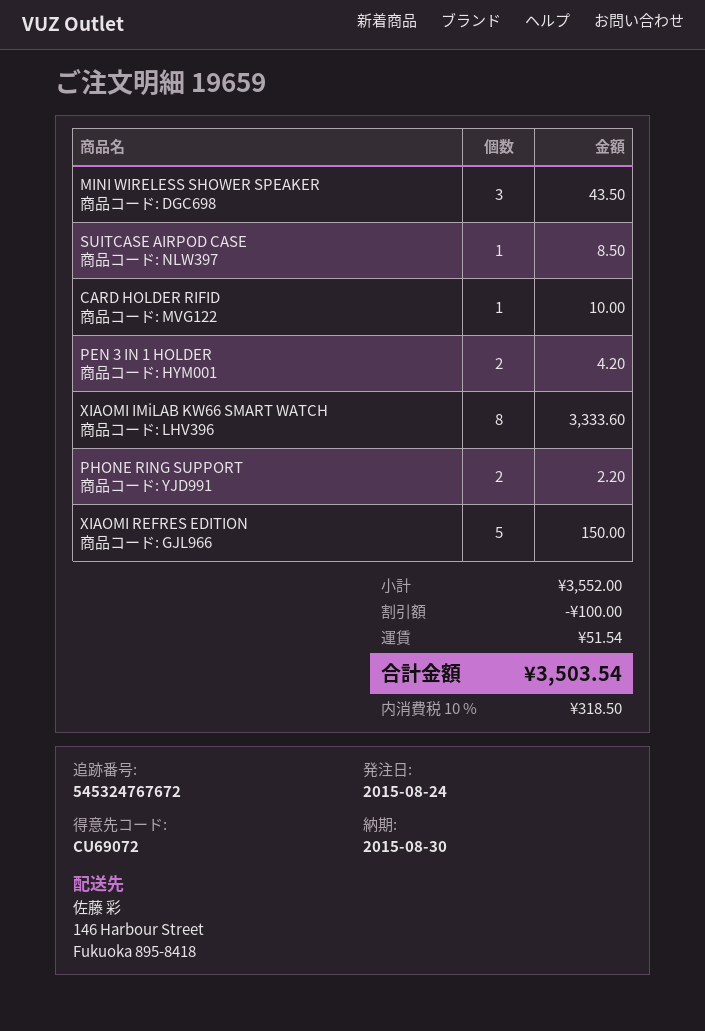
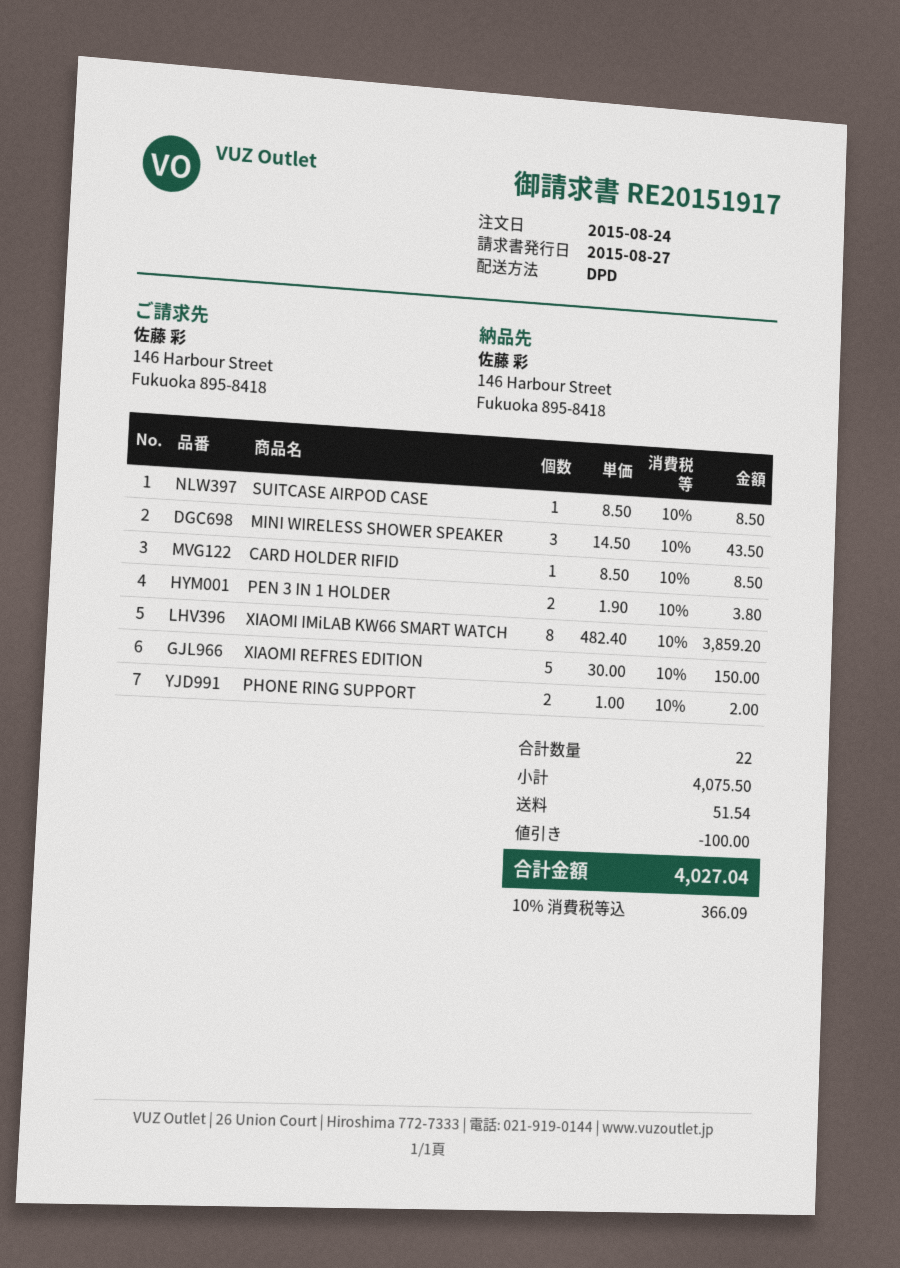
CARD HOLDER RIFID: 1 for 10.00 -> 1 for 8.50
PEN 3 IN 1 HOLDER: 2 for 4.20 -> 2 for 3.80
XIAOMI IMiLAB KW66 SMART WATCH: 8 for 3333.60 -> 8 for 3859.20
PHONE RING SUPPORT: 2 for 2.20 -> 2 for 2.00
subtotal: 3552.00 -> 4075.50
tax: 10% = 318.50 -> 10% = 366.09
total: 3503.54 -> 4027.04

